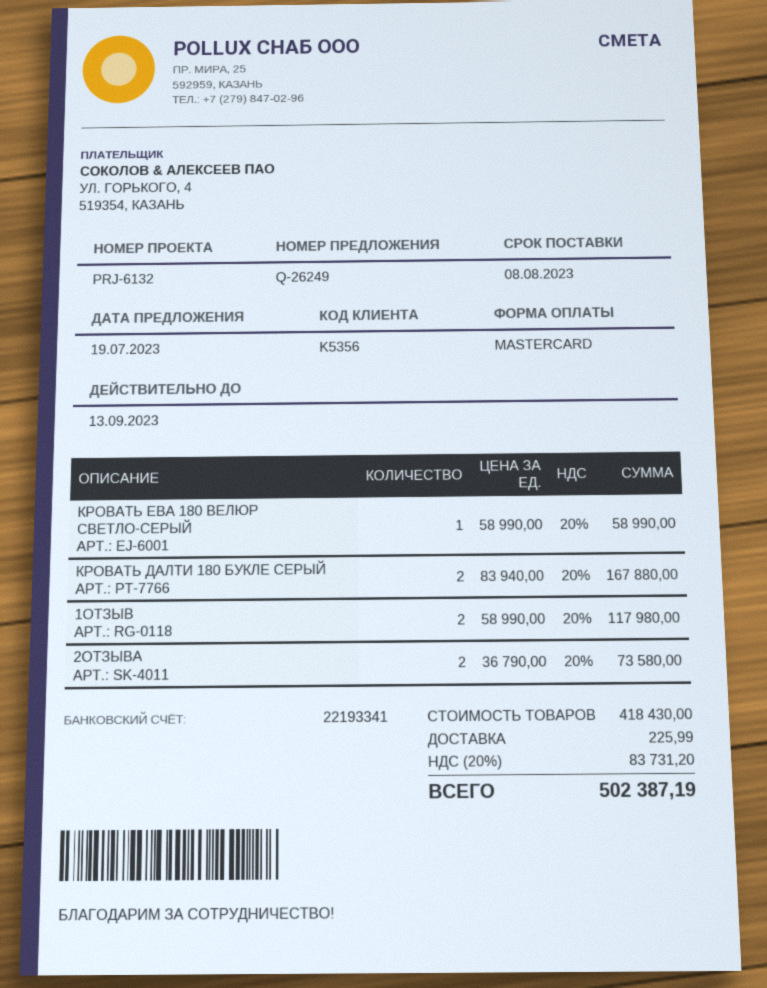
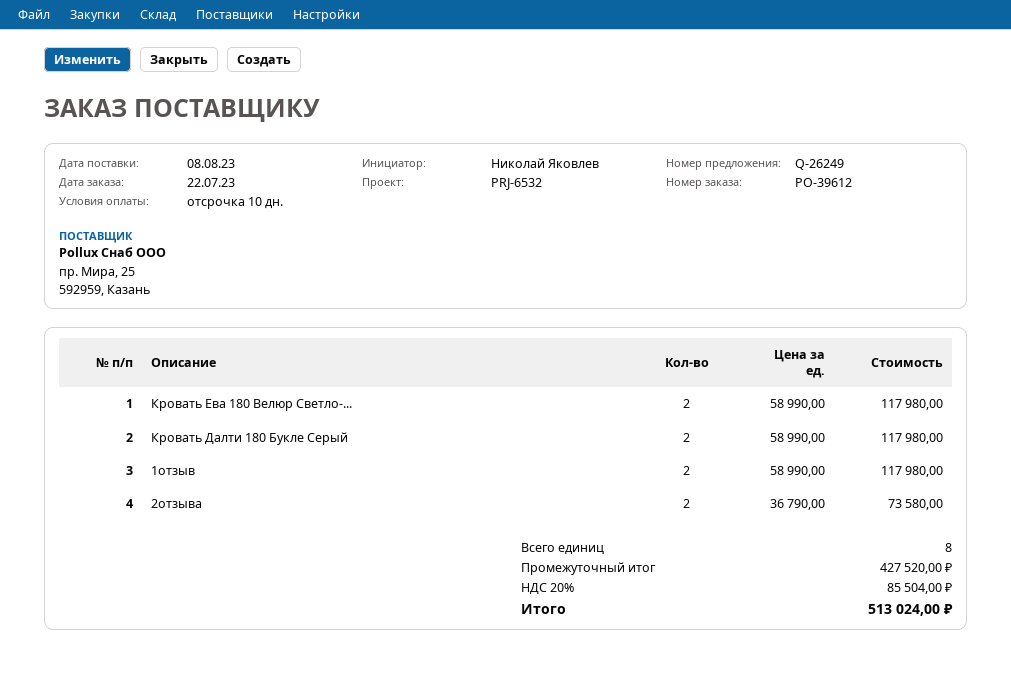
reference: PRJ-6132 -> PRJ-6532
КРОВАТЬ ЕВА 180 ВЕЛЮР СВЕТЛО-СЕРЫЙ: 1 x 58990.00 = 58990.00 -> 2 x 58990.00 = 117980.00
КРОВАТЬ ДАЛТИ 180 БУКЛЕ СЕРЫЙ: 2 x 83940.00 = 167880.00 -> 2 x 58990.00 = 117980.00
subtotal: 418430.00 -> 427520.00
shipping: 225.99 -> none
tax: 20% = 83731.20 -> 20% = 85504.00
total: 502387.19 -> 513024.00

